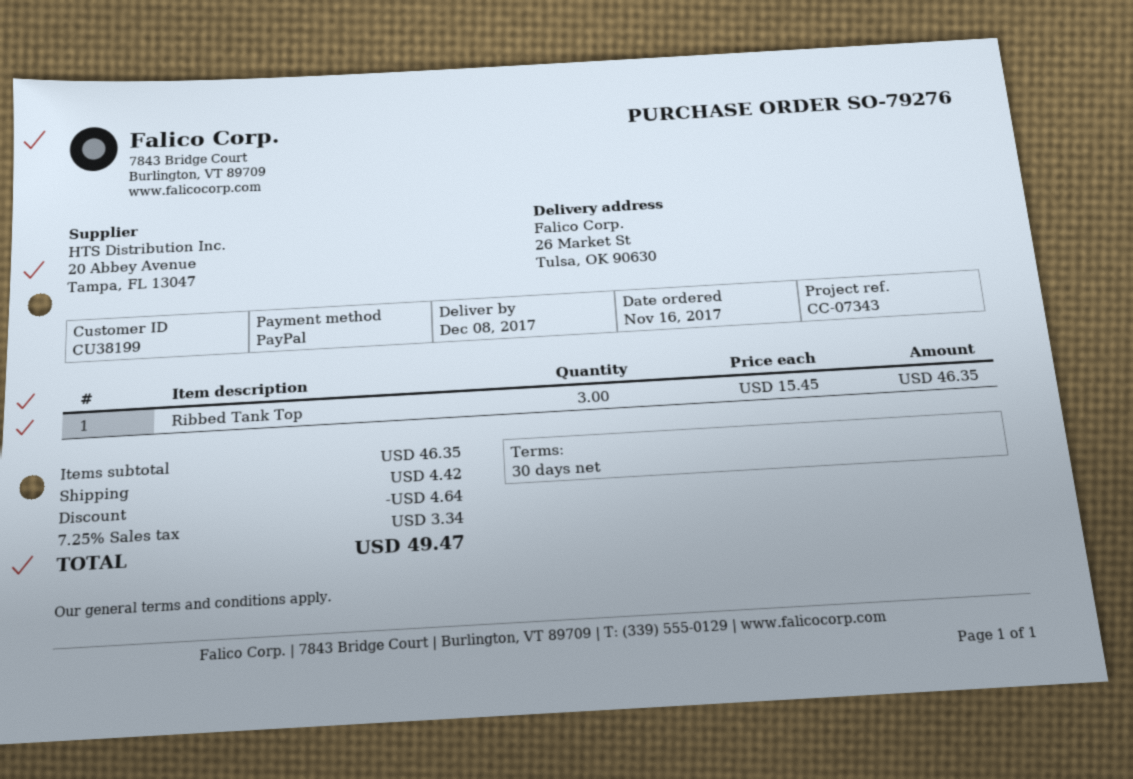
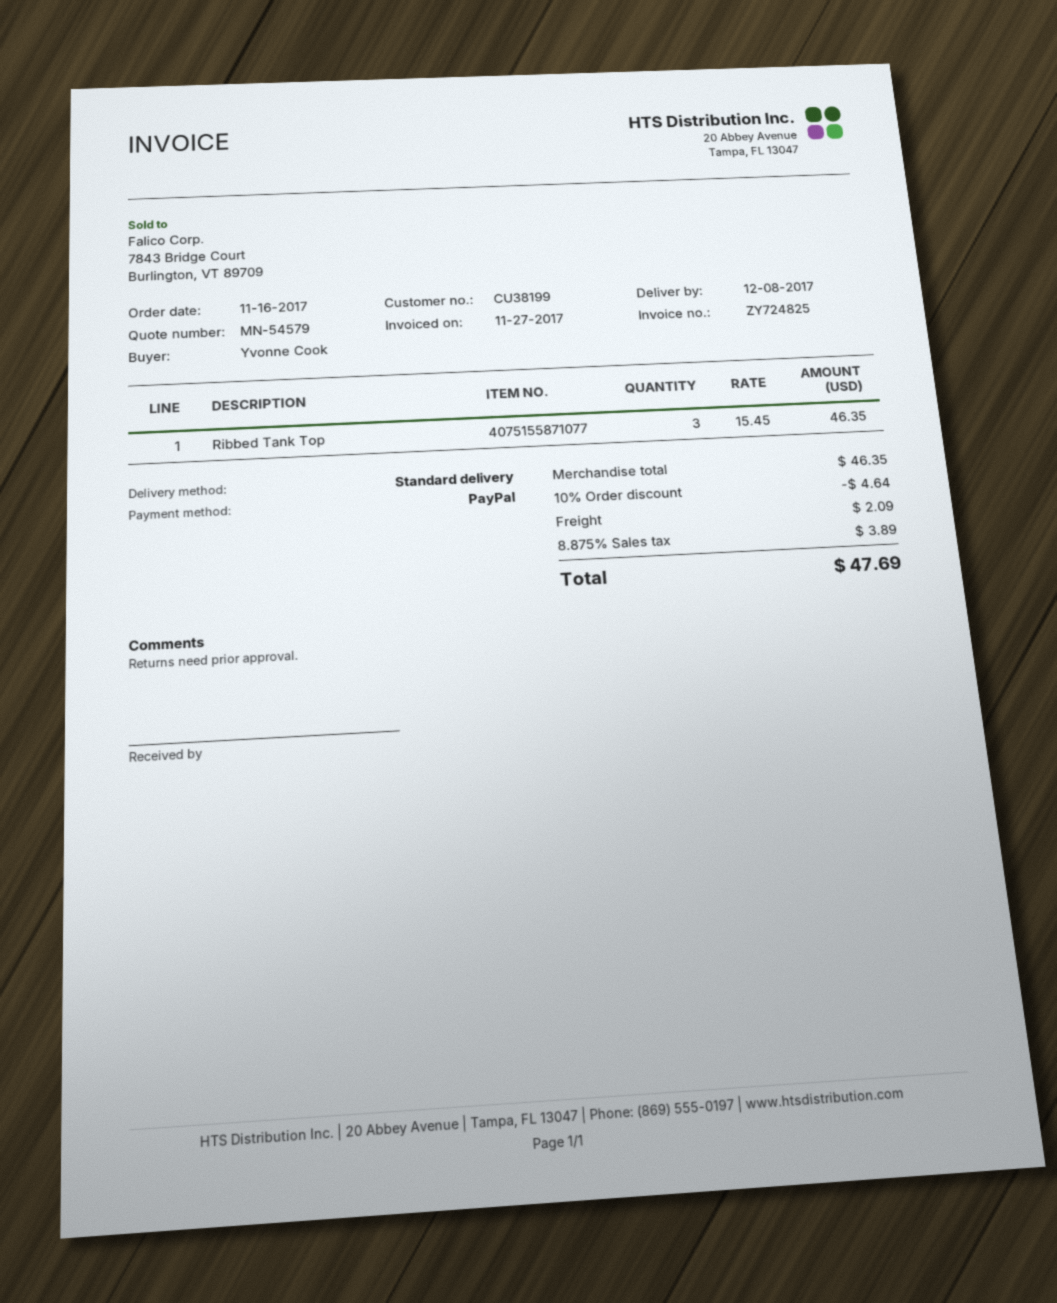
shipping: 4.42 -> 2.09
tax: 7.25% = 3.34 -> 8.875% = 3.89
total: 49.47 -> 47.69

